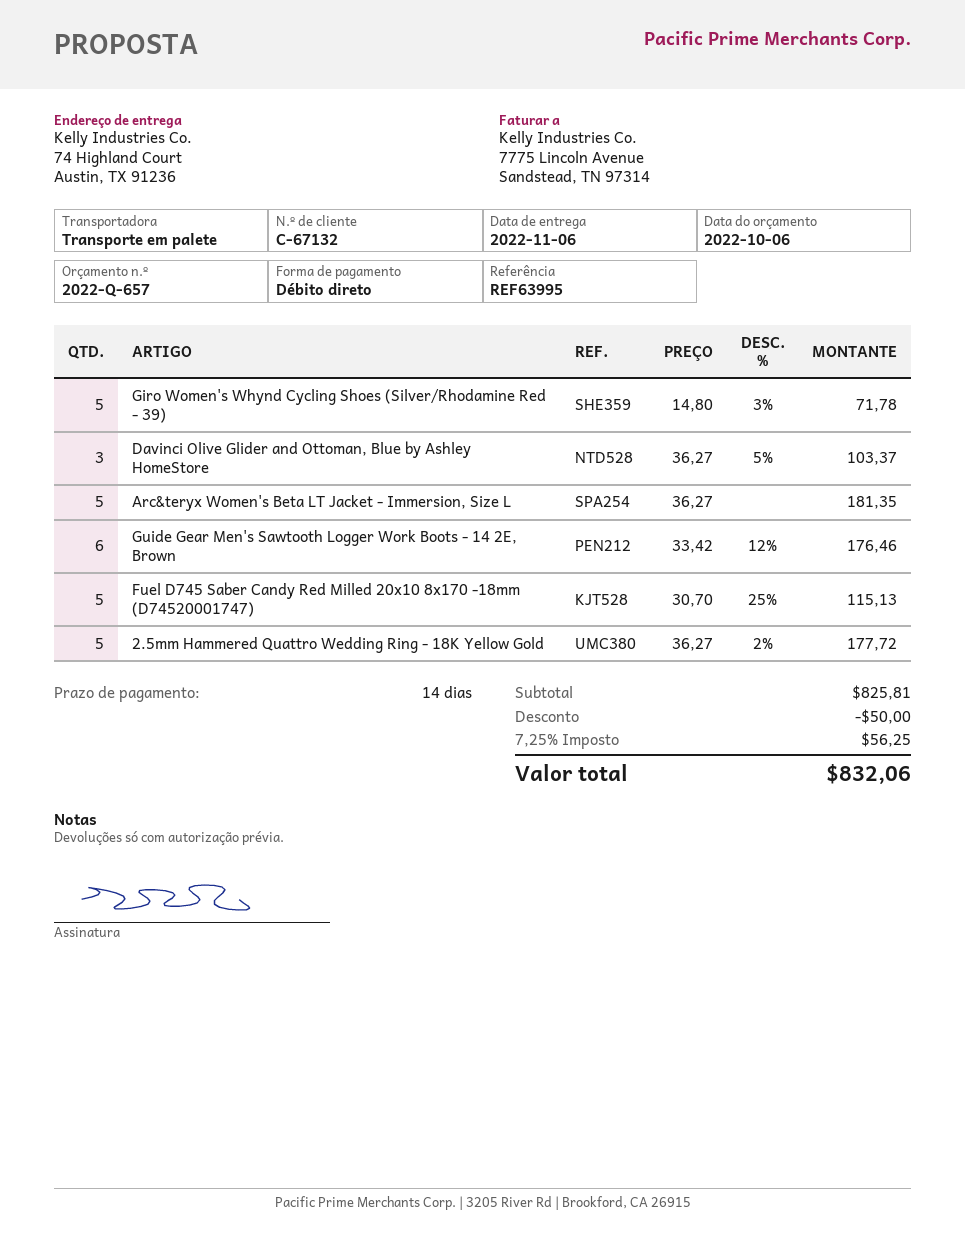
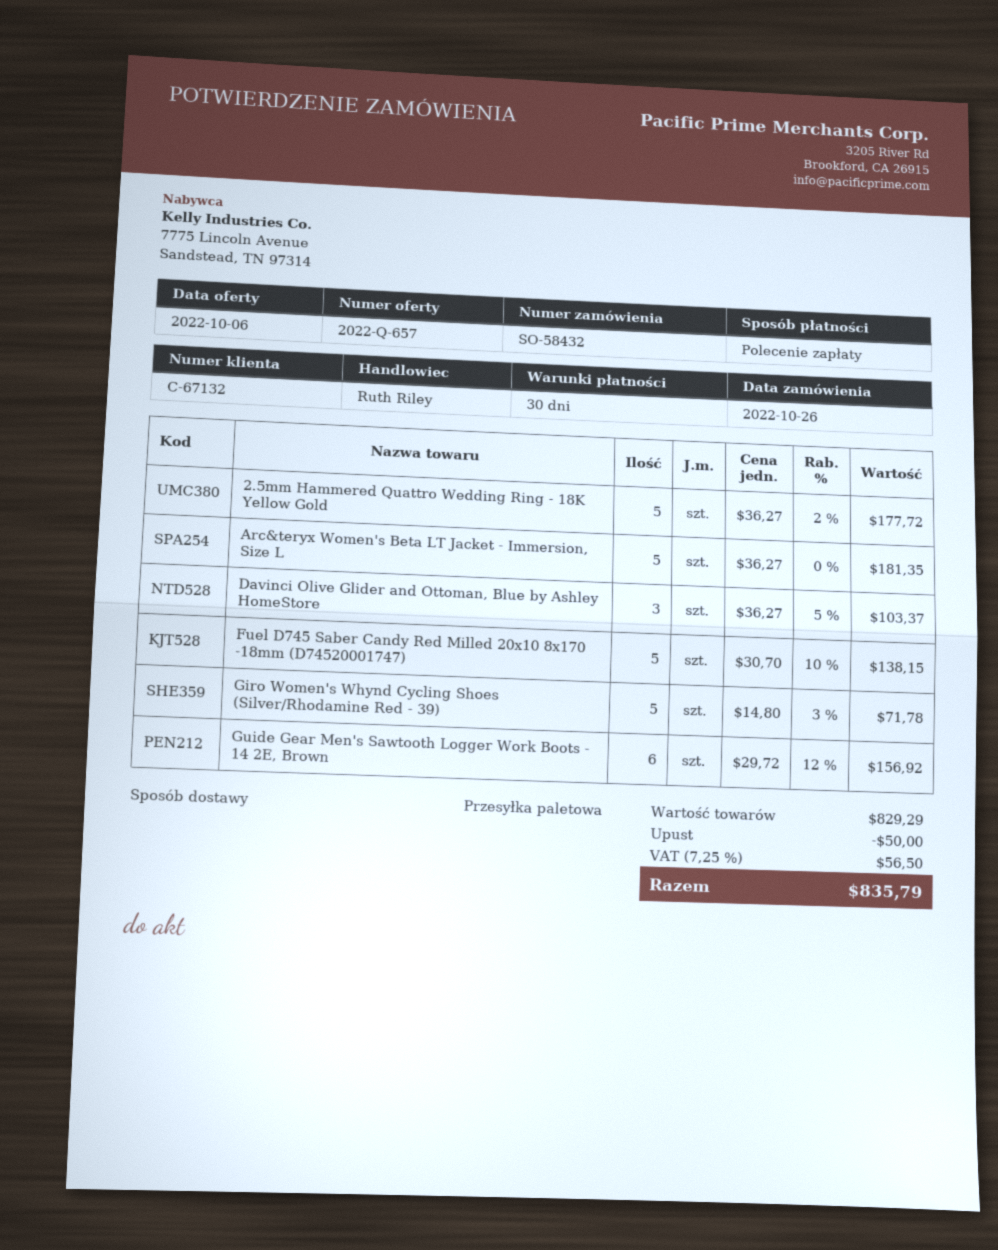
payment terms: 14 days -> 30 days
Guide Gear Men's Sawtooth Logger Work Boots - 14 2E, Brown: 6 x 33.42 - 12% = 176.46 -> 6 x 29.72 - 12% = 156.92
Fuel D745 Saber Candy Red Milled 20x10 8x170 -18mm (D74520001747): 5 x 30.70 - 25% = 115.13 -> 5 x 30.70 - 10% = 138.15
subtotal: 825.81 -> 829.29
tax: 7.25% = 56.25 -> 7.25% = 56.50
total: 832.06 -> 835.79

